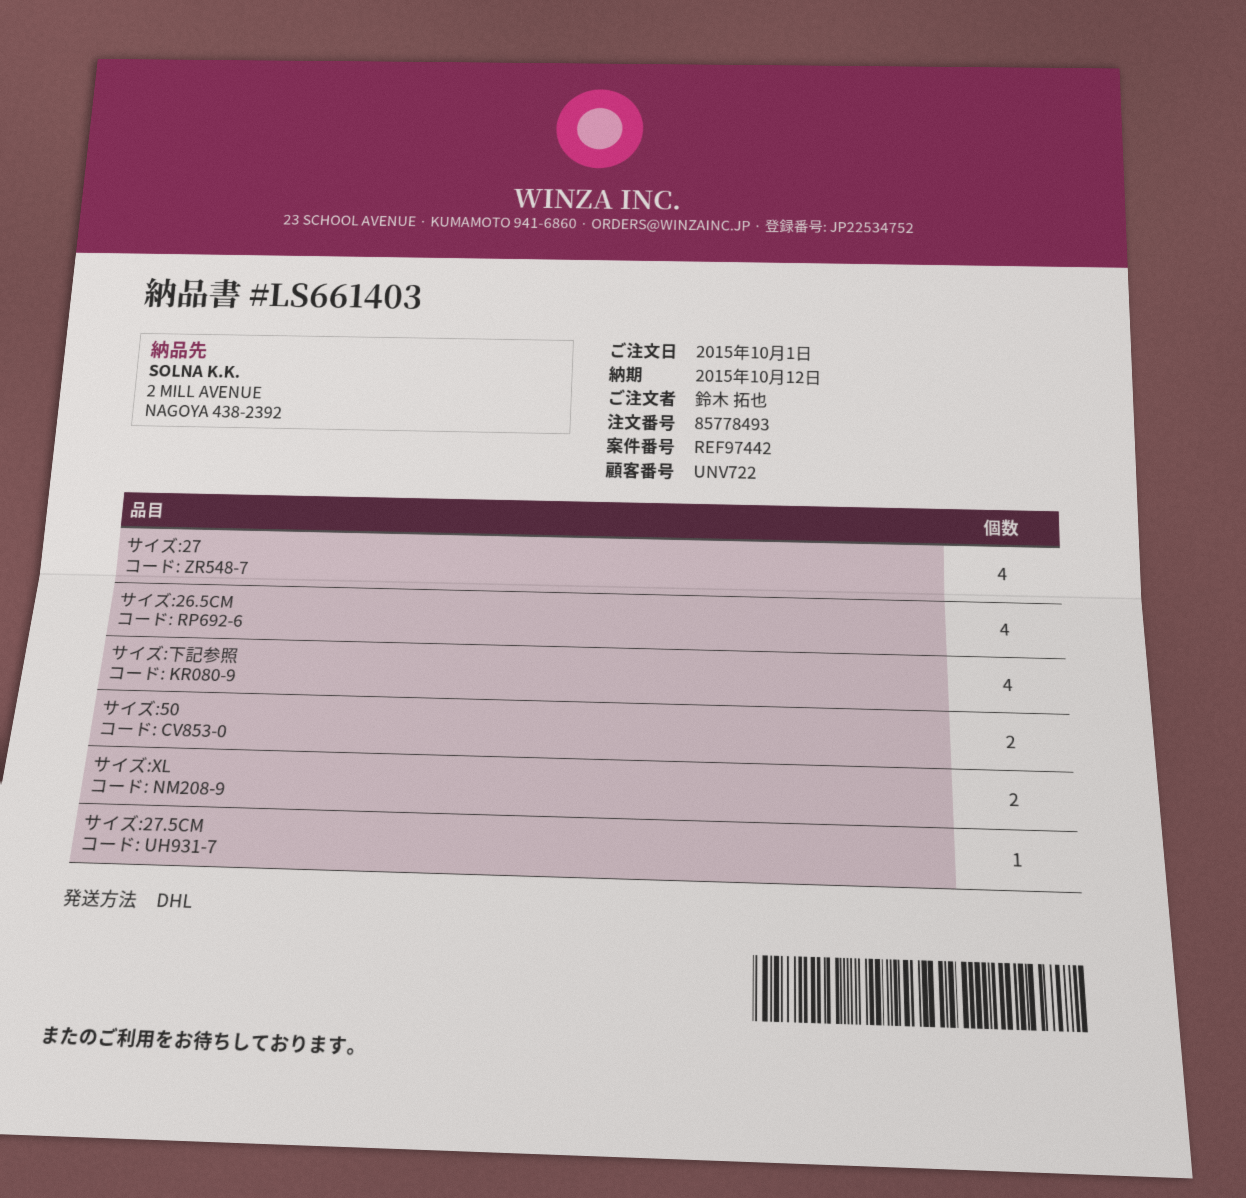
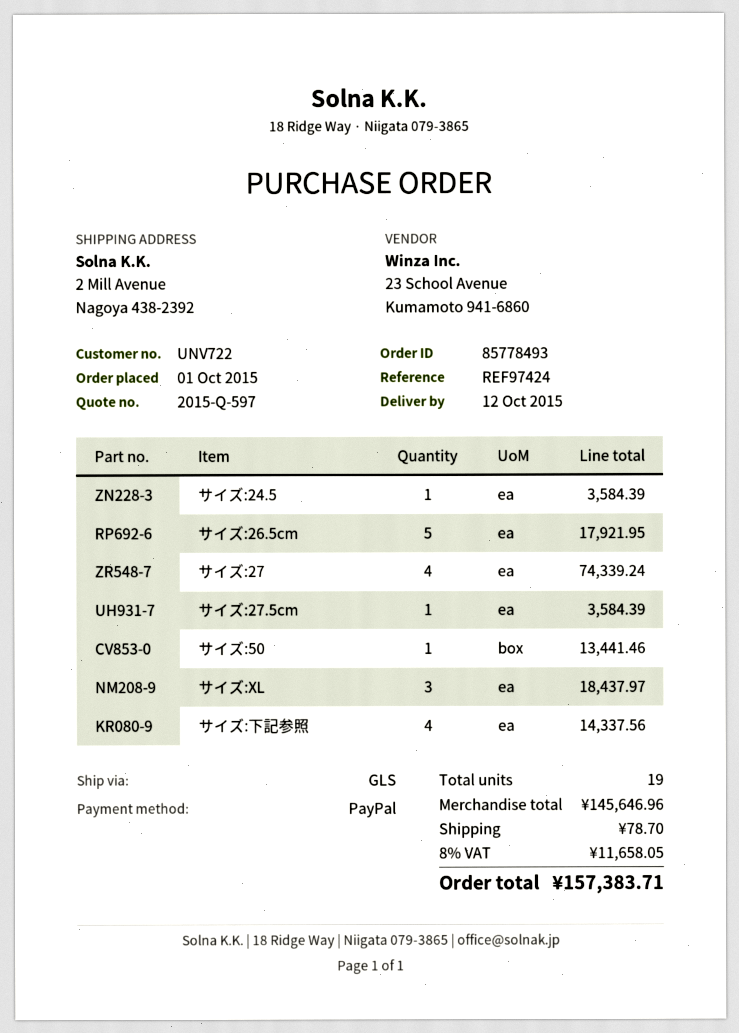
reference: REF97442 -> REF97424
shipping method: DHL -> GLS
サイズ:26.5CM: 4 -> 5
サイズ:50: 2 -> 1
サイズ:XL: 2 -> 3
サイズ:24.5: none -> 1

